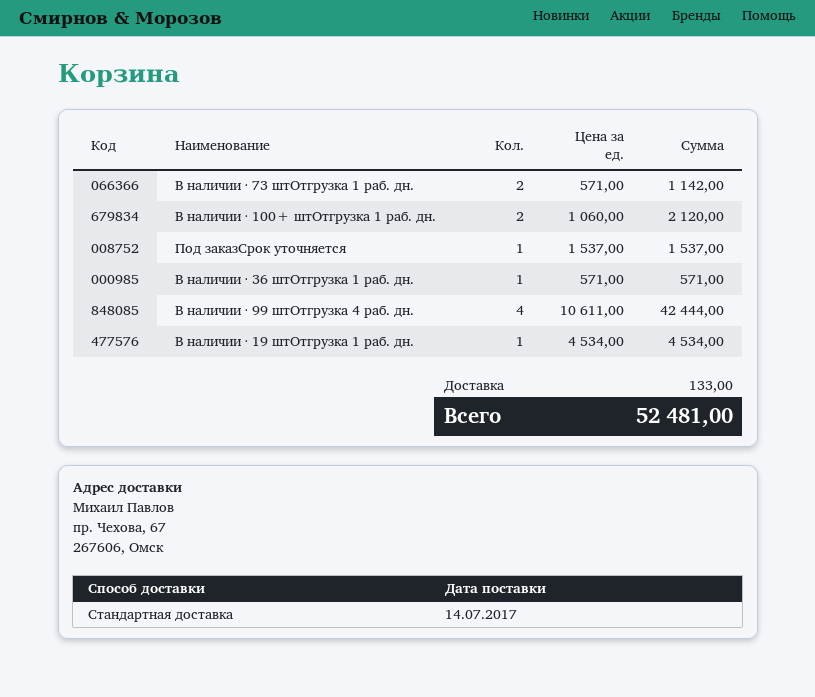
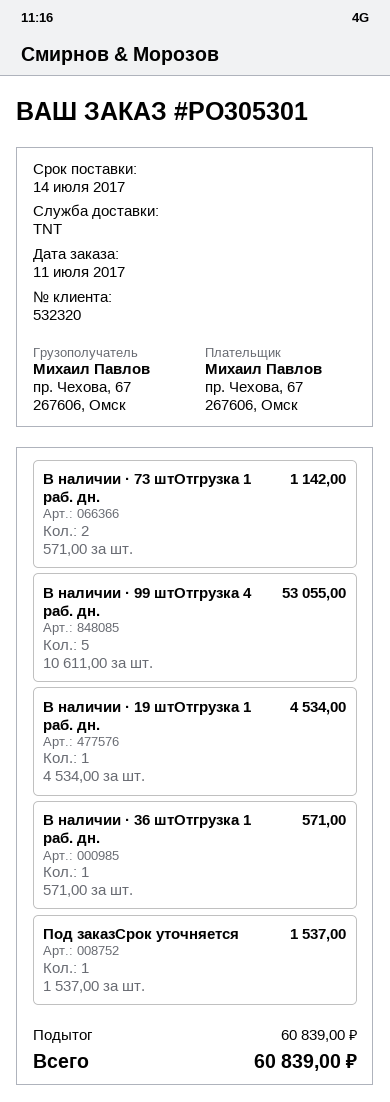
shipping method: standard -> TNT
В наличии · 100+ штОтгрузка 1 раб. дн.: 2 x 1060.00 = 2120.00 -> none
В наличии · 99 штОтгрузка 4 раб. дн.: 4 x 10611.00 = 42444.00 -> 5 x 10611.00 = 53055.00
shipping: 133.00 -> none
total: 52481.00 -> 60839.00

